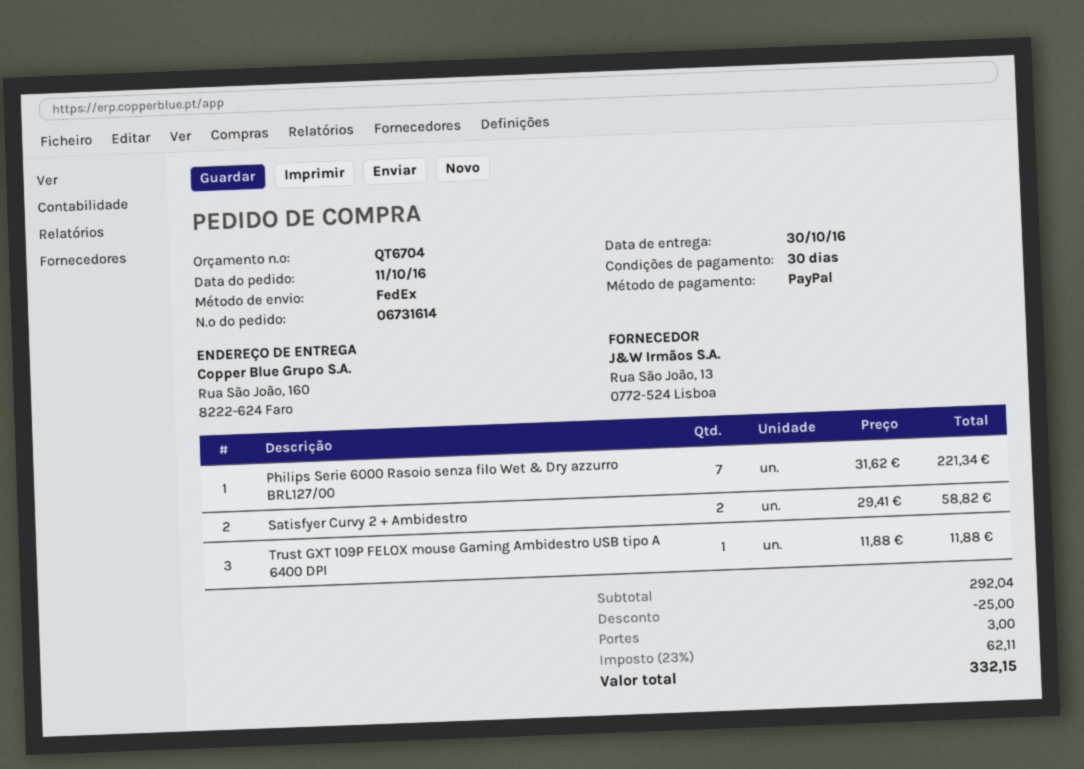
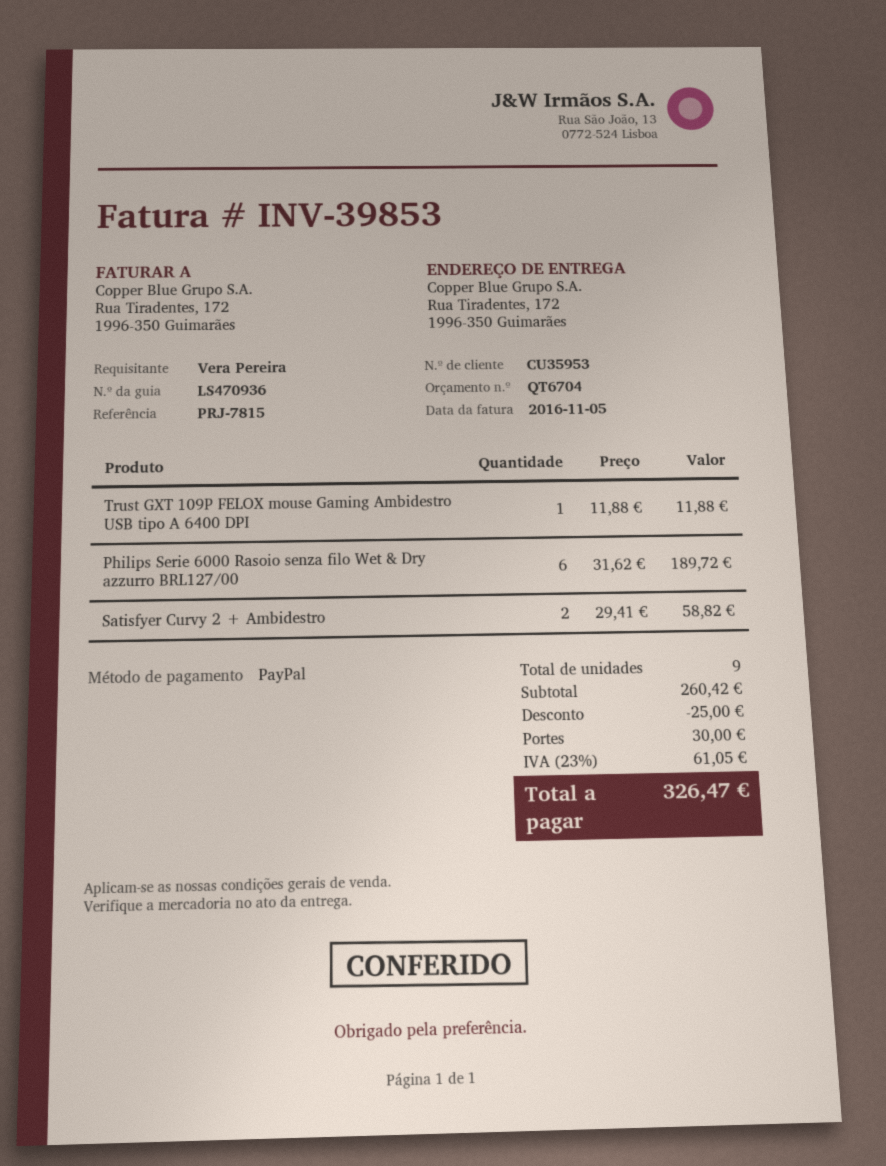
ship to: Rua São João, 160, 8222-624 Faro -> Rua Tiradentes, 172, 1996-350 Guimarães
Philips Serie 6000 Rasoio senza filo Wet & Dry azzurro BRL127/00: 7 x 31.62 = 221.34 -> 6 x 31.62 = 189.72
subtotal: 292.04 -> 260.42
shipping: 3.00 -> 30.00
tax: 23% = 62.11 -> 23% = 61.05
total: 332.15 -> 326.47

